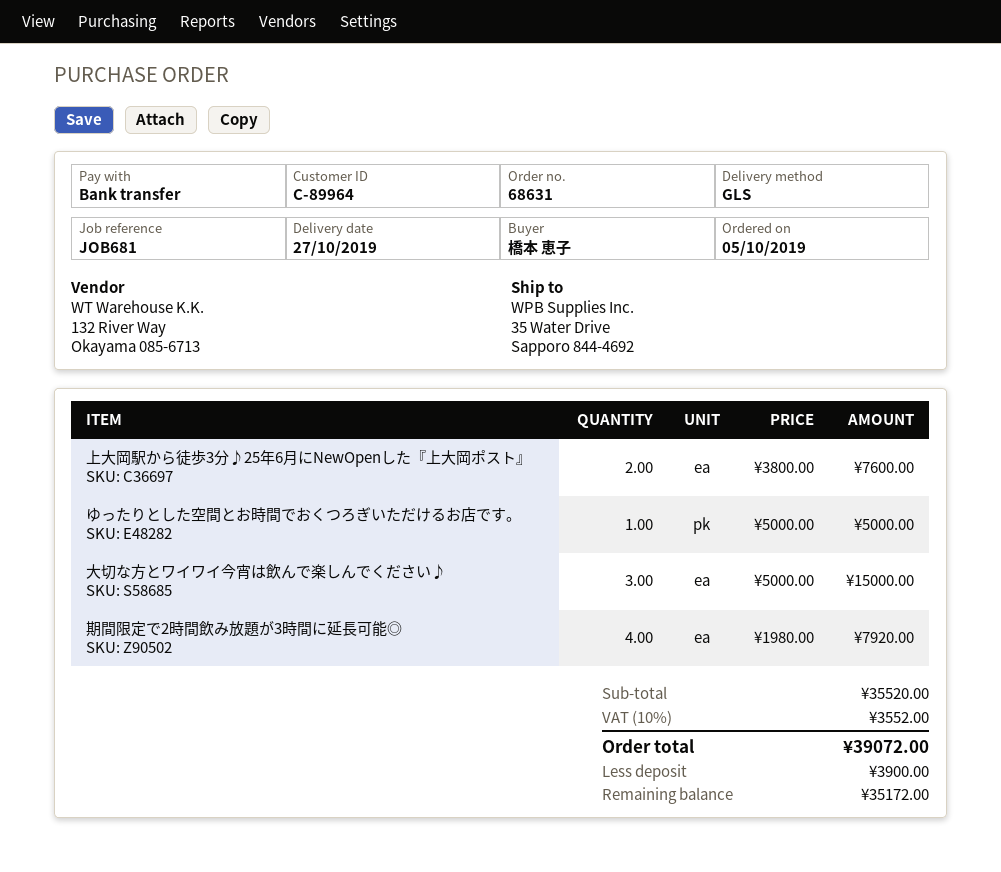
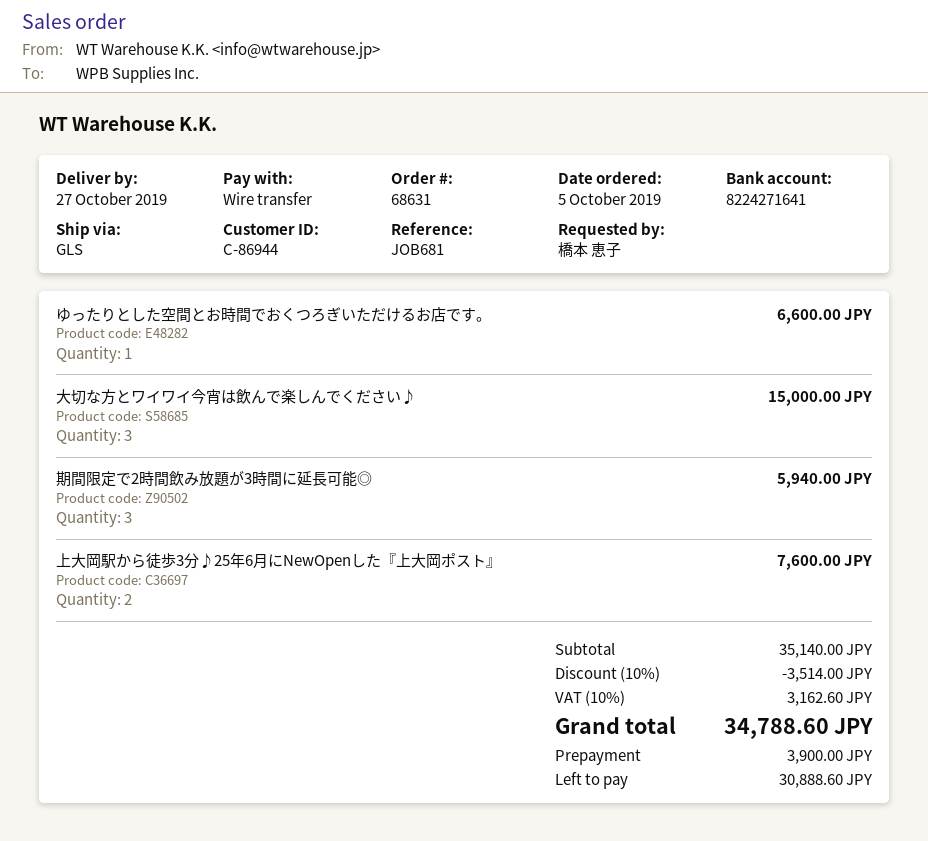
customer number: C-89964 -> C-86944
ゆったりとした空間とお時間でおくつろぎいただけるお店です。: 1 for 5000.00 -> 1 for 6600.00
期間限定で2時間飲み放題が3時間に延長可能◎: 4 for 7920.00 -> 3 for 5940.00
subtotal: 35520.00 -> 35140.00
discount: none -> 10% = 3514.00
tax: 10% = 3552.00 -> 10% = 3162.60
total: 39072.00 -> 34788.60
balance: 35172.00 -> 30888.60

